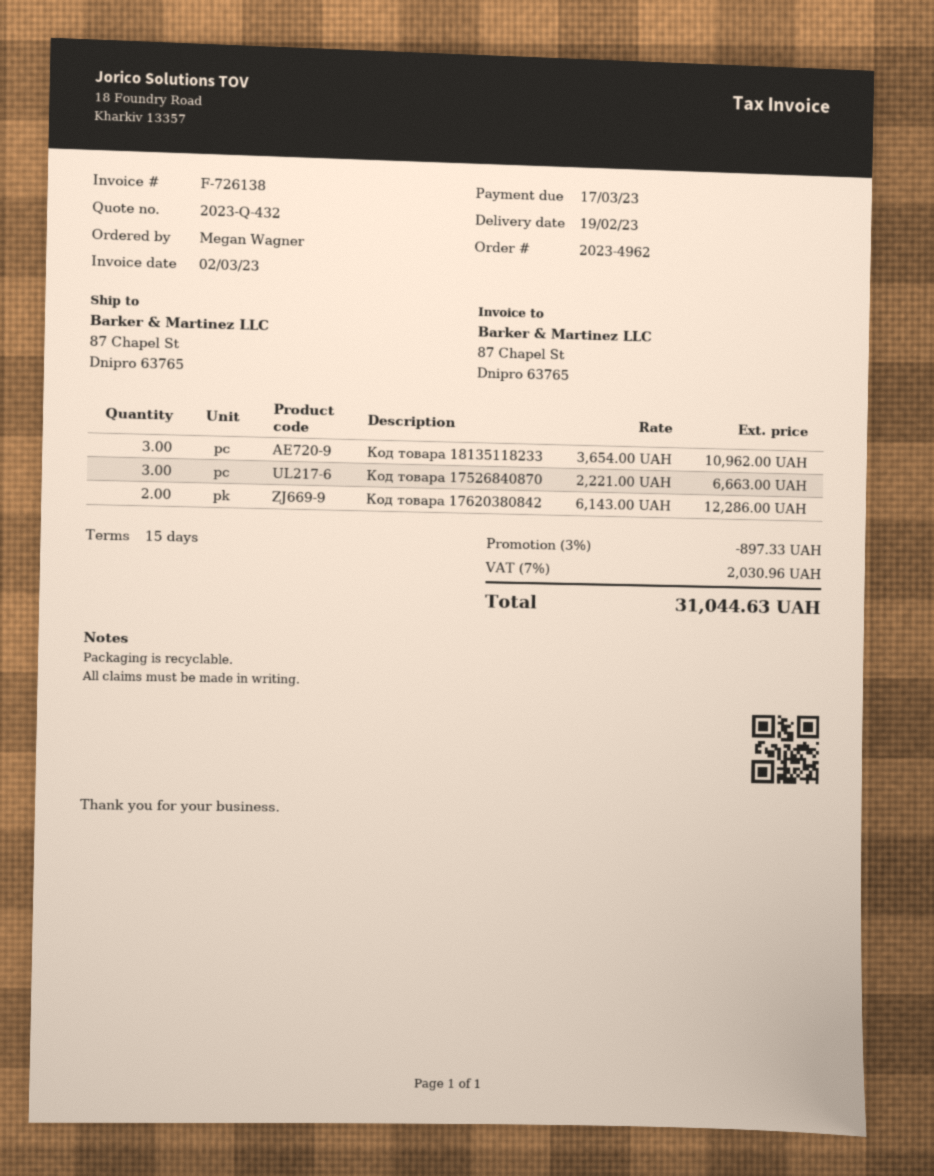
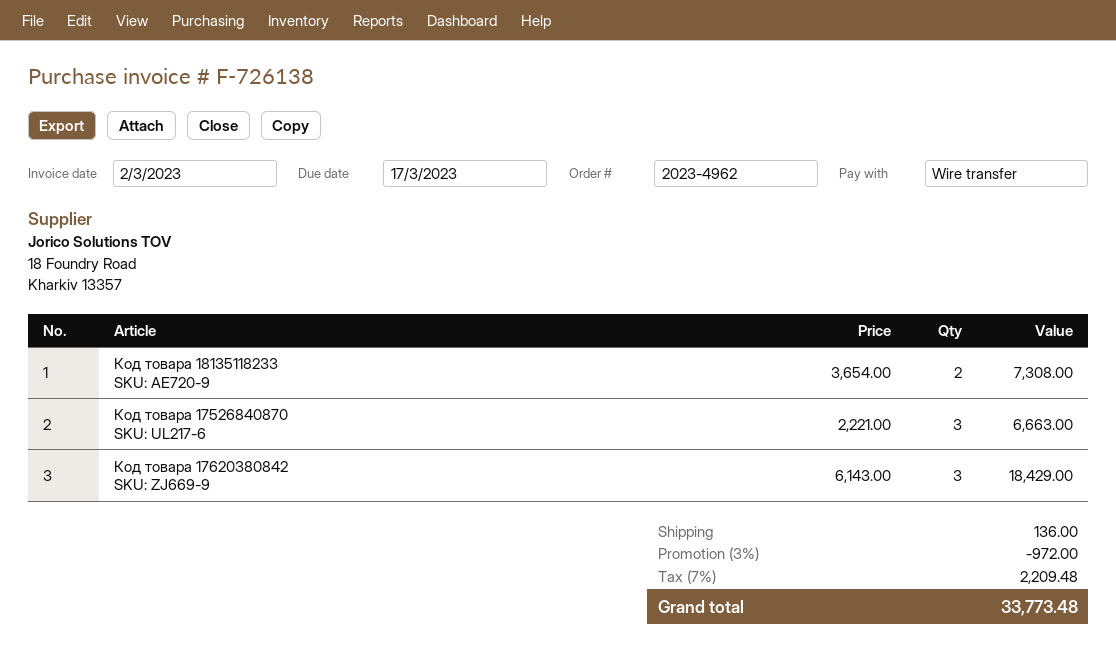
Код товара 18135118233: 3 x 3654.00 = 10962.00 -> 2 x 3654.00 = 7308.00
Код товара 17620380842: 2 x 6143.00 = 12286.00 -> 3 x 6143.00 = 18429.00
discount: 3% = 897.33 -> 3% = 972.00
shipping: none -> 136.00
tax: 7% = 2030.96 -> 7% = 2209.48
total: 31044.63 -> 33773.48

